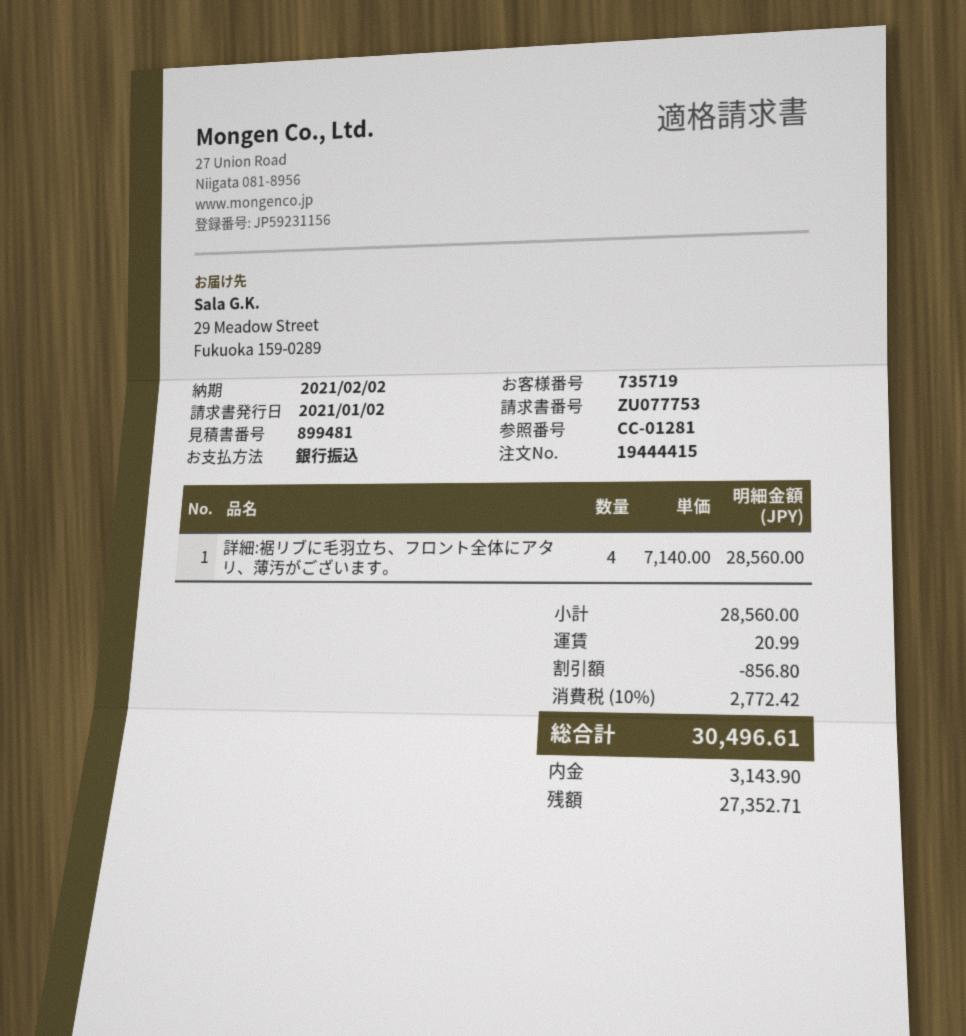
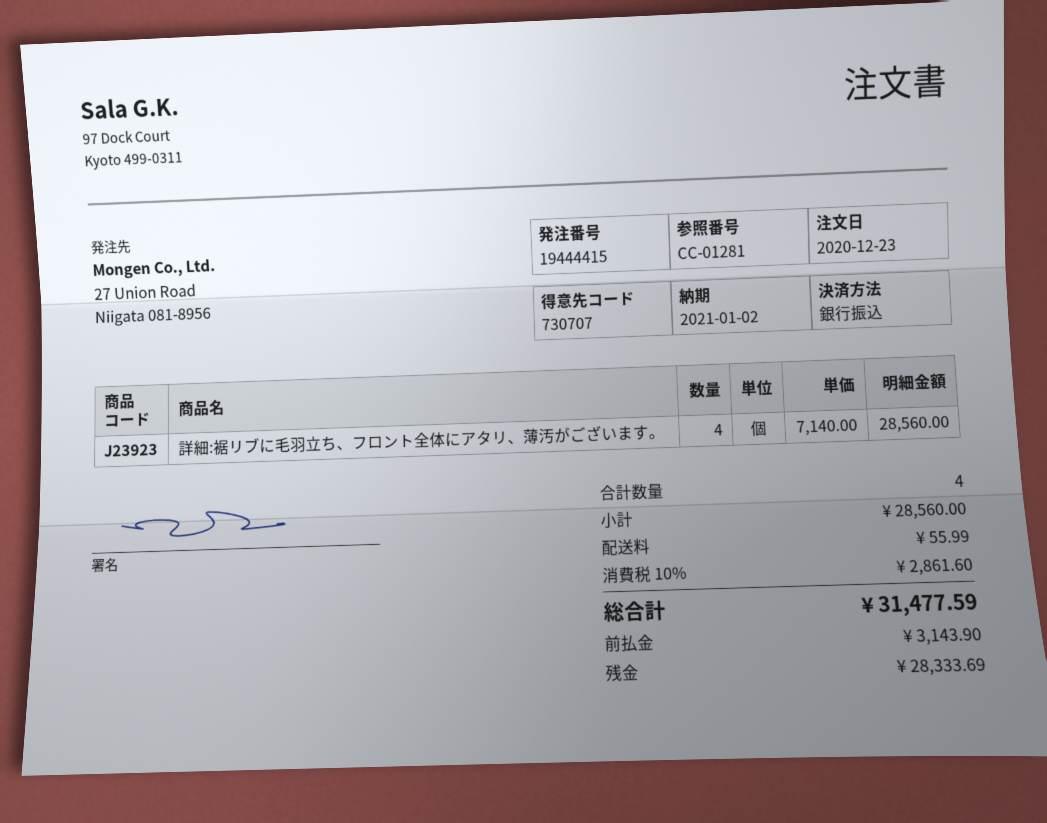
delivery date: 2021-02-02 -> 2021-01-02
customer number: 735719 -> 730707
discount: 856.80 -> none
shipping: 20.99 -> 55.99
tax: 10% = 2772.42 -> 10% = 2861.60
total: 30496.61 -> 31477.59
balance: 27352.71 -> 28333.69

